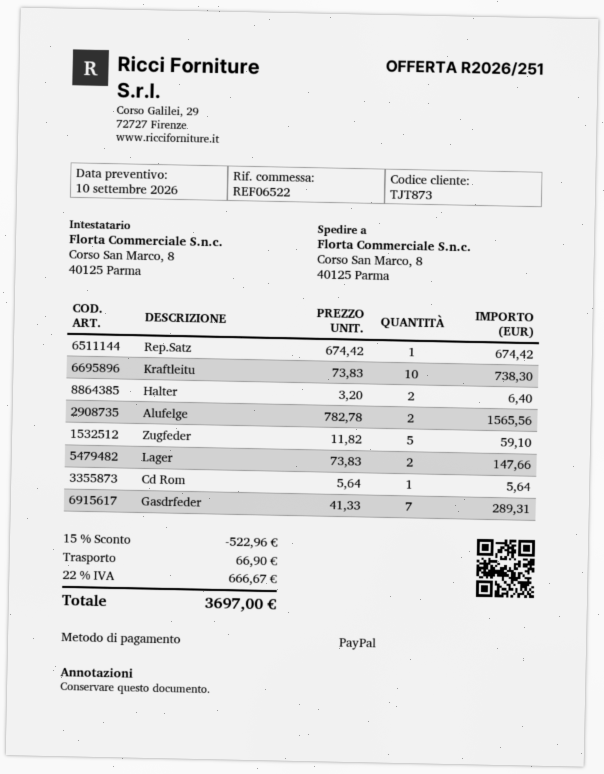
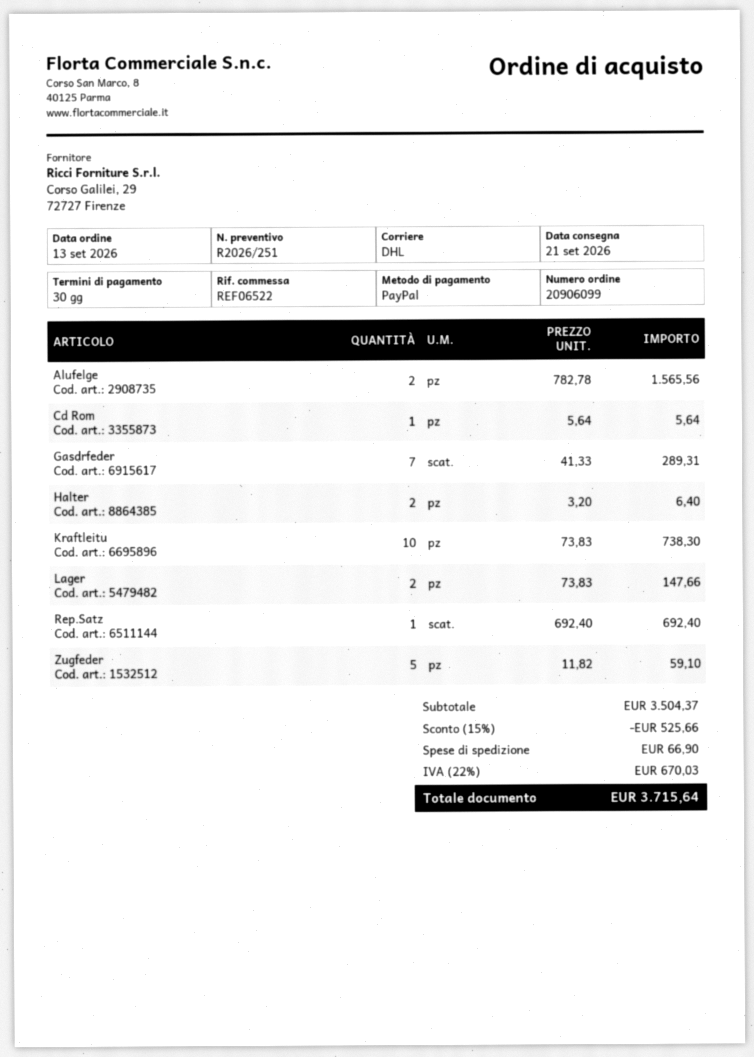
Rep.Satz: 1 x 674.42 = 674.42 -> 1 x 692.40 = 692.40
discount: 15% = 522.96 -> 15% = 525.66
tax: 22% = 666.67 -> 22% = 670.03
total: 3697.00 -> 3715.64

